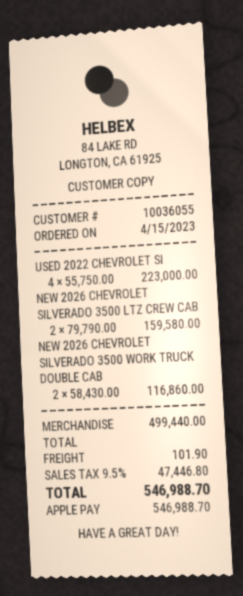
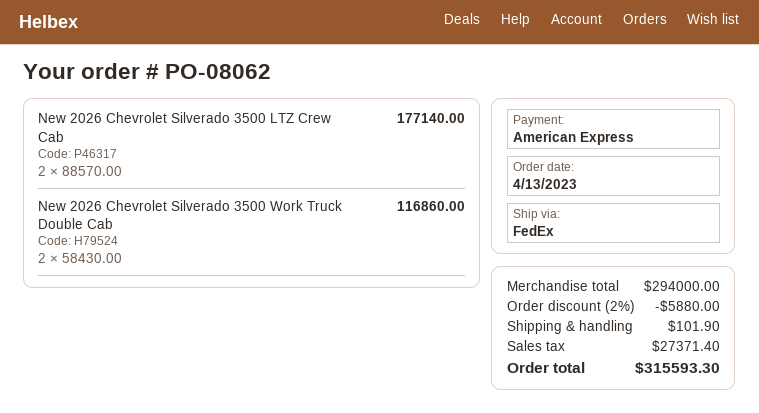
order date: 2023-04-15 -> 2023-04-13
payment method: Apple Pay -> American Express
USED 2022 CHEVROLET SI: 4 x 55750.00 = 223000.00 -> none
NEW 2026 CHEVROLET SILVERADO 3500 LTZ CREW CAB: 2 x 79790.00 = 159580.00 -> 2 x 88570.00 = 177140.00
subtotal: 499440.00 -> 294000.00
discount: none -> 2% = 5880.00
tax: 47446.80 -> 27371.40
total: 546988.70 -> 315593.30

